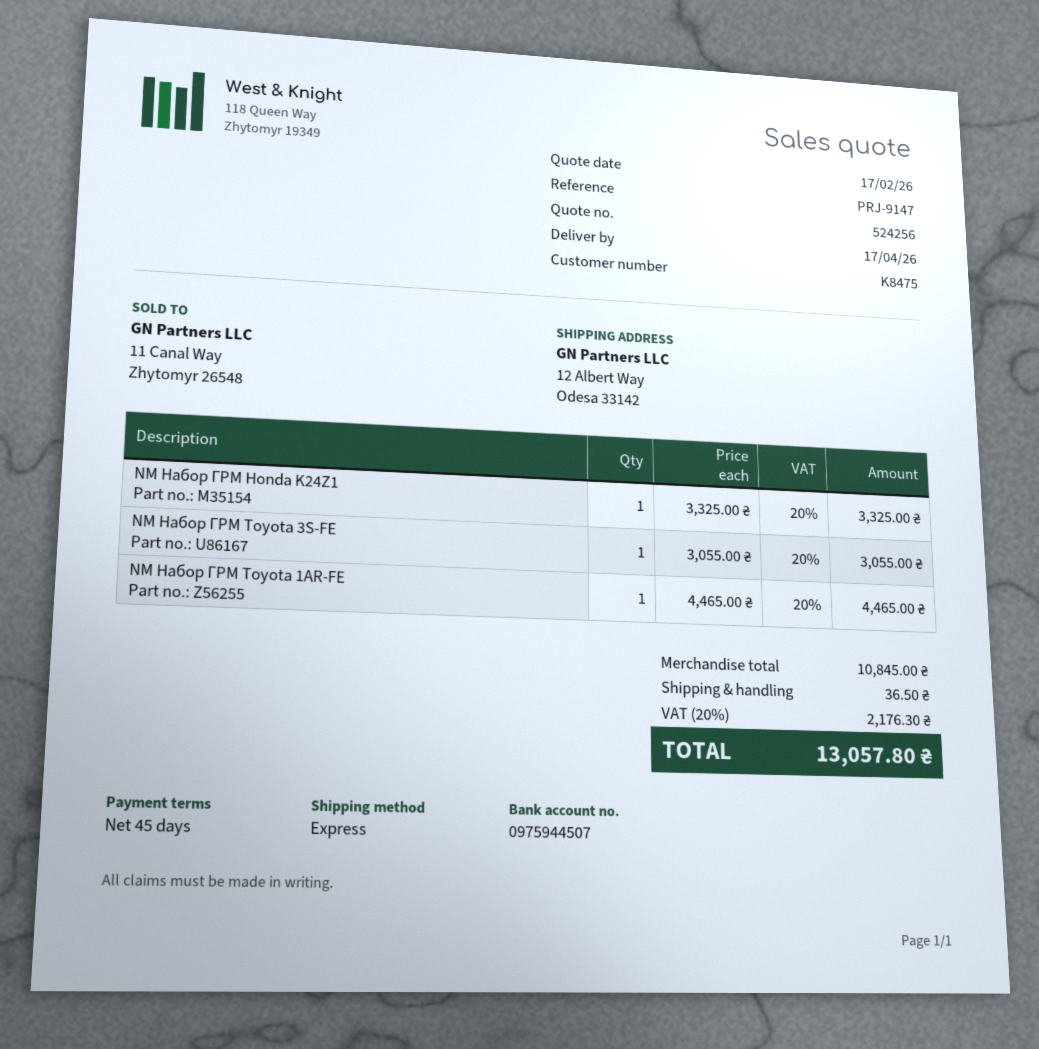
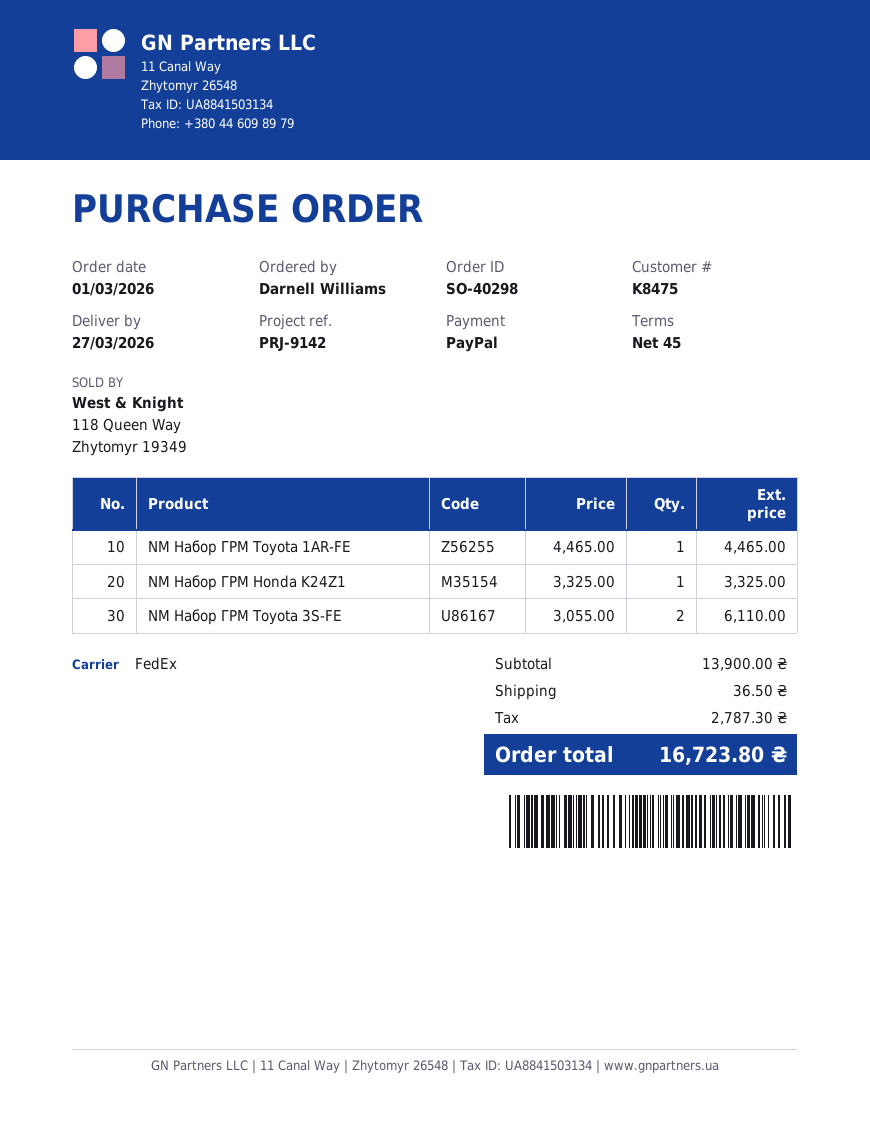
delivery date: 2026-04-17 -> 2026-03-27
reference: PRJ-9147 -> PRJ-9142
shipping method: express -> FedEx
NM Набор ГРМ Toyota 3S-FE: 1 x 3055.00 = 3055.00 -> 2 x 3055.00 = 6110.00
subtotal: 10845.00 -> 13900.00
tax: 2176.30 -> 2787.30
total: 13057.80 -> 16723.80

